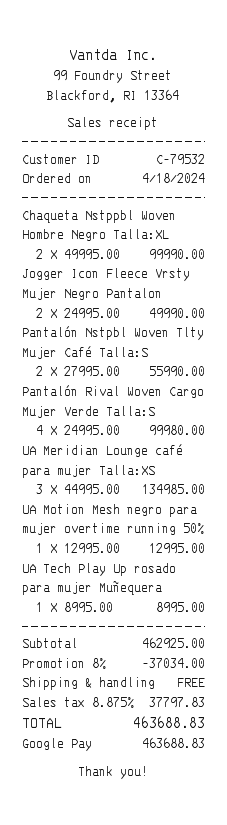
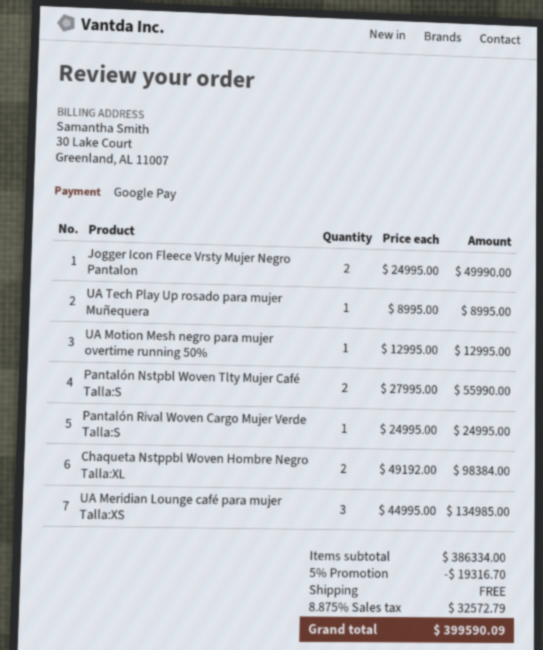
Chaqueta Nstppbl Woven Hombre Negro Talla:XL: 2 x 49995.00 = 99990.00 -> 2 x 49192.00 = 98384.00
Pantalón Rival Woven Cargo Mujer Verde Talla:S: 4 x 24995.00 = 99980.00 -> 1 x 24995.00 = 24995.00
subtotal: 462925.00 -> 386334.00
discount: 8% = 37034.00 -> 5% = 19316.70
tax: 8.875% = 37797.83 -> 8.875% = 32572.79
total: 463688.83 -> 399590.09

